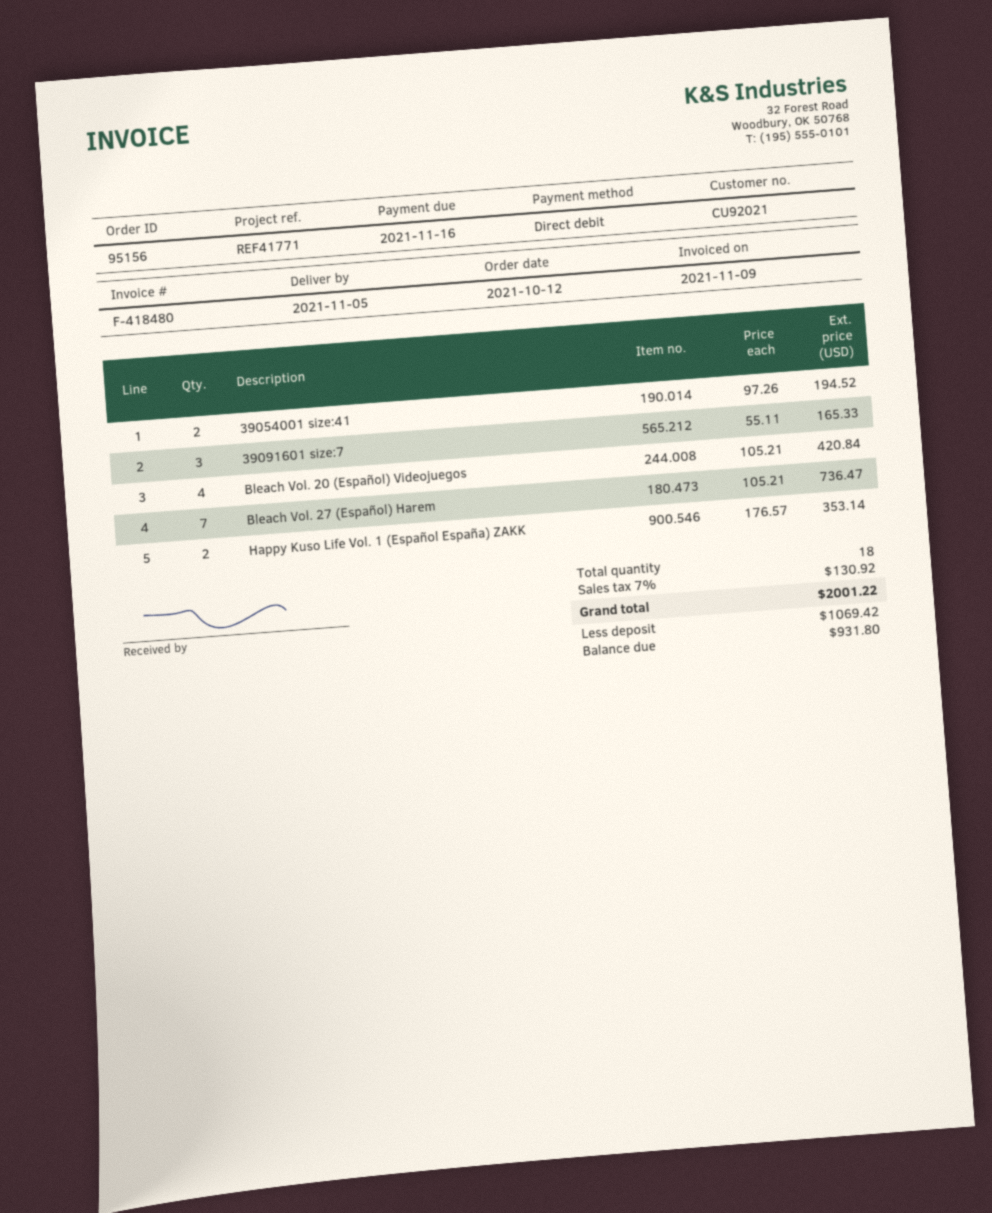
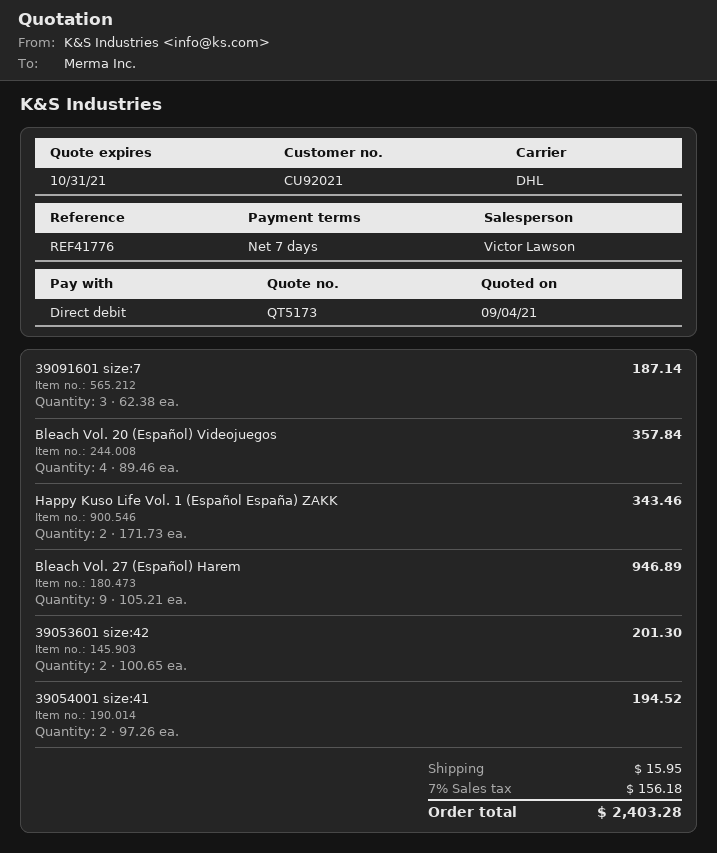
reference: REF41771 -> REF41776
39091601 size:7: 3 x 55.11 = 165.33 -> 3 x 62.38 = 187.14
Bleach Vol. 20 (Español) Videojuegos: 4 x 105.21 = 420.84 -> 4 x 89.46 = 357.84
Bleach Vol. 27 (Español) Harem: 7 x 105.21 = 736.47 -> 9 x 105.21 = 946.89
Happy Kuso Life Vol. 1 (Español España) ZAKK: 2 x 176.57 = 353.14 -> 2 x 171.73 = 343.46
39053601 size:42: none -> 2 x 100.65 = 201.30
shipping: none -> 15.95
tax: 7% = 130.92 -> 7% = 156.18
total: 2001.22 -> 2403.28

